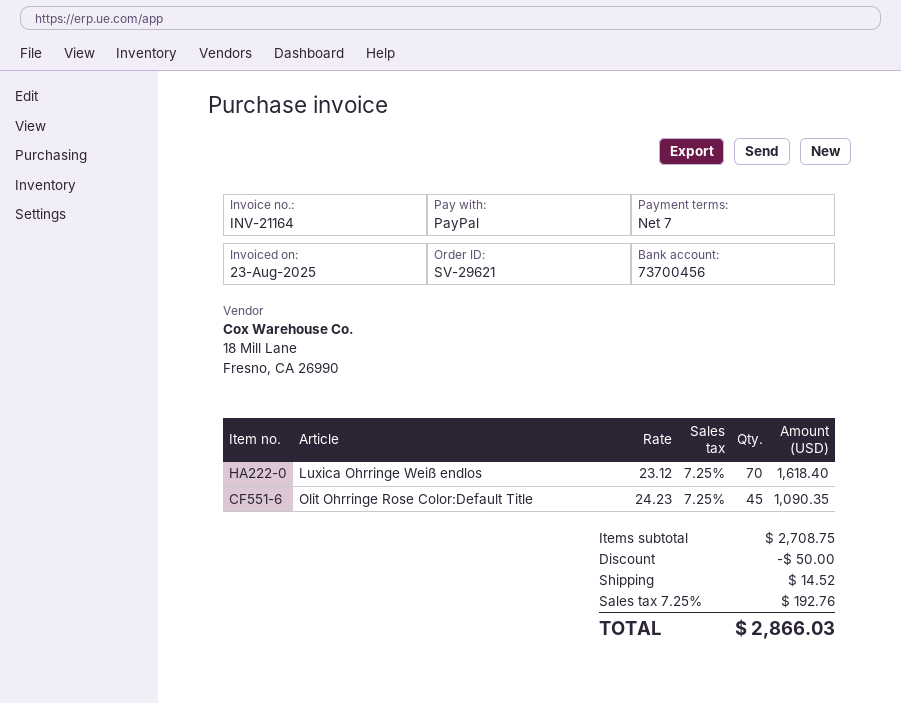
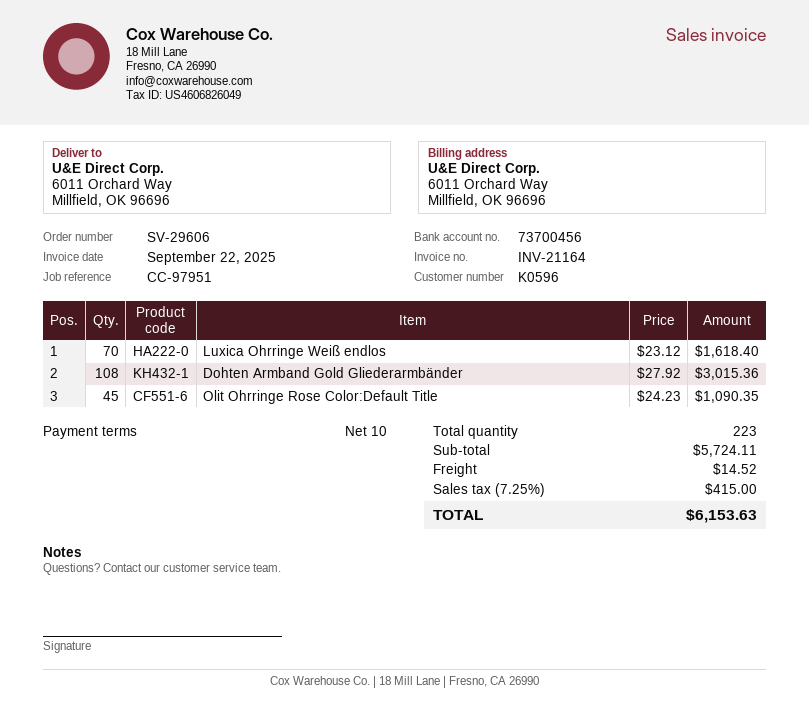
order number: SV-29621 -> SV-29606
invoice date: 2025-08-23 -> 2025-09-22
payment terms: 7 days -> 10 days
Dohten Armband Gold Gliederarmbänder: none -> 108 x 27.92 = 3015.36
subtotal: 2708.75 -> 5724.11
discount: 50.00 -> none
tax: 7.25% = 192.76 -> 7.25% = 415.00
total: 2866.03 -> 6153.63

